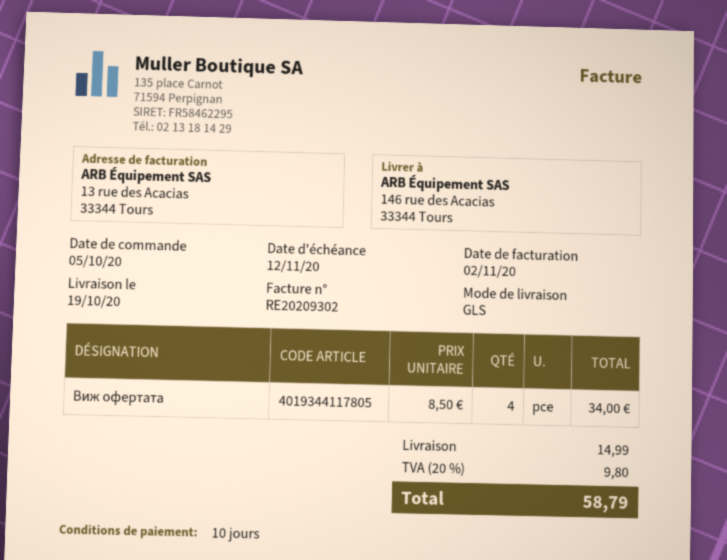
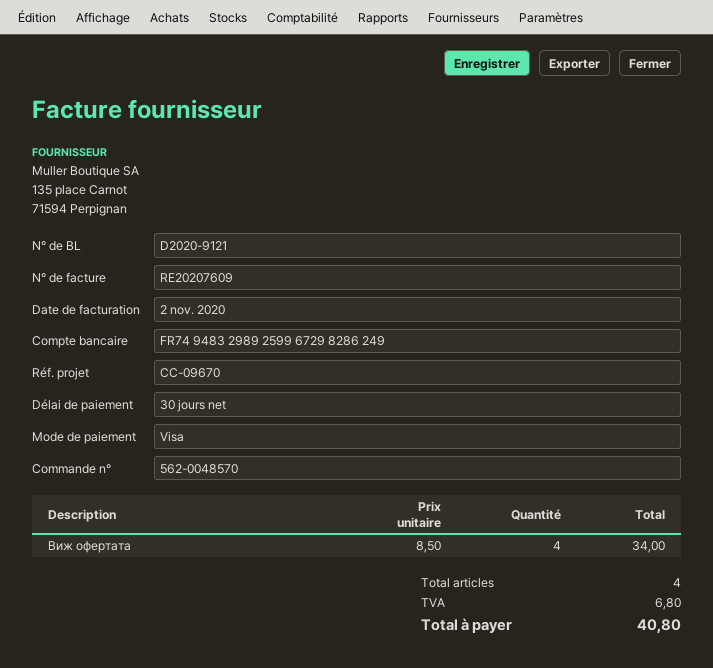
invoice number: RE20209302 -> RE20207609
payment terms: 10 days -> 30 days
shipping: 14.99 -> none
tax: 9.80 -> 6.80
total: 58.79 -> 40.80

